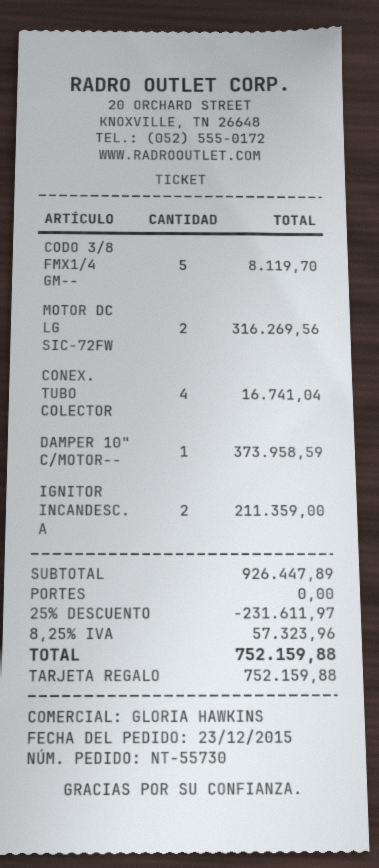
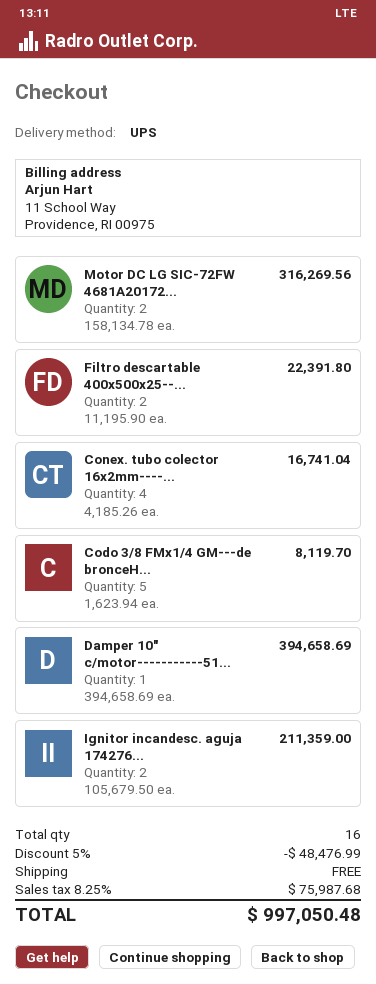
DAMPER 10" C/MOTOR--: 1 for 373958.59 -> 1 for 394658.69
Filtro descartable 400x500x25--...: none -> 2 for 22391.80
discount: 25% = 231611.97 -> 5% = 48476.99
tax: 8.25% = 57323.96 -> 8.25% = 75987.68
total: 752159.88 -> 997050.48

